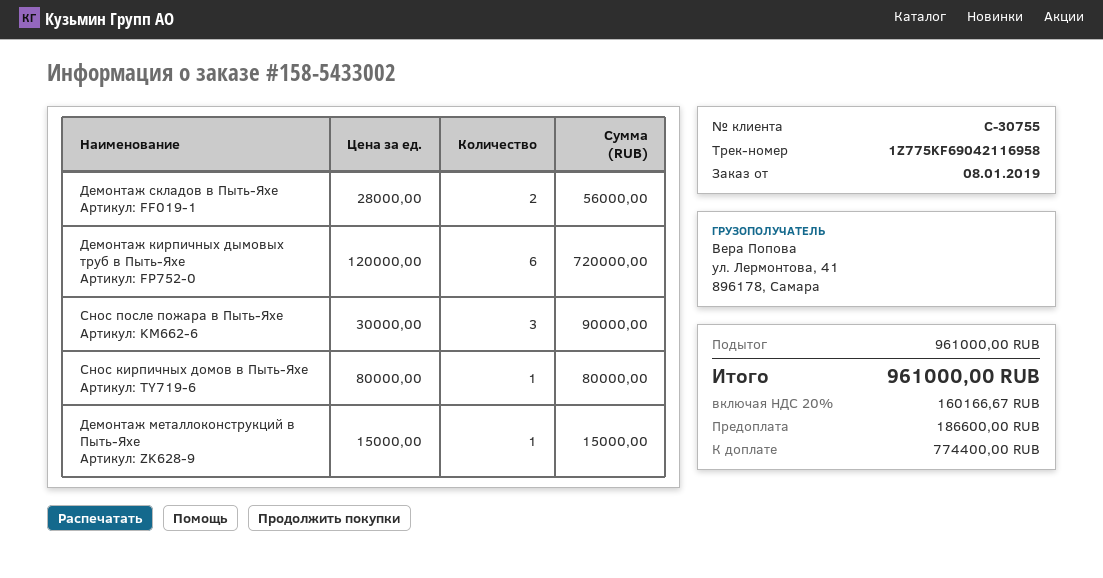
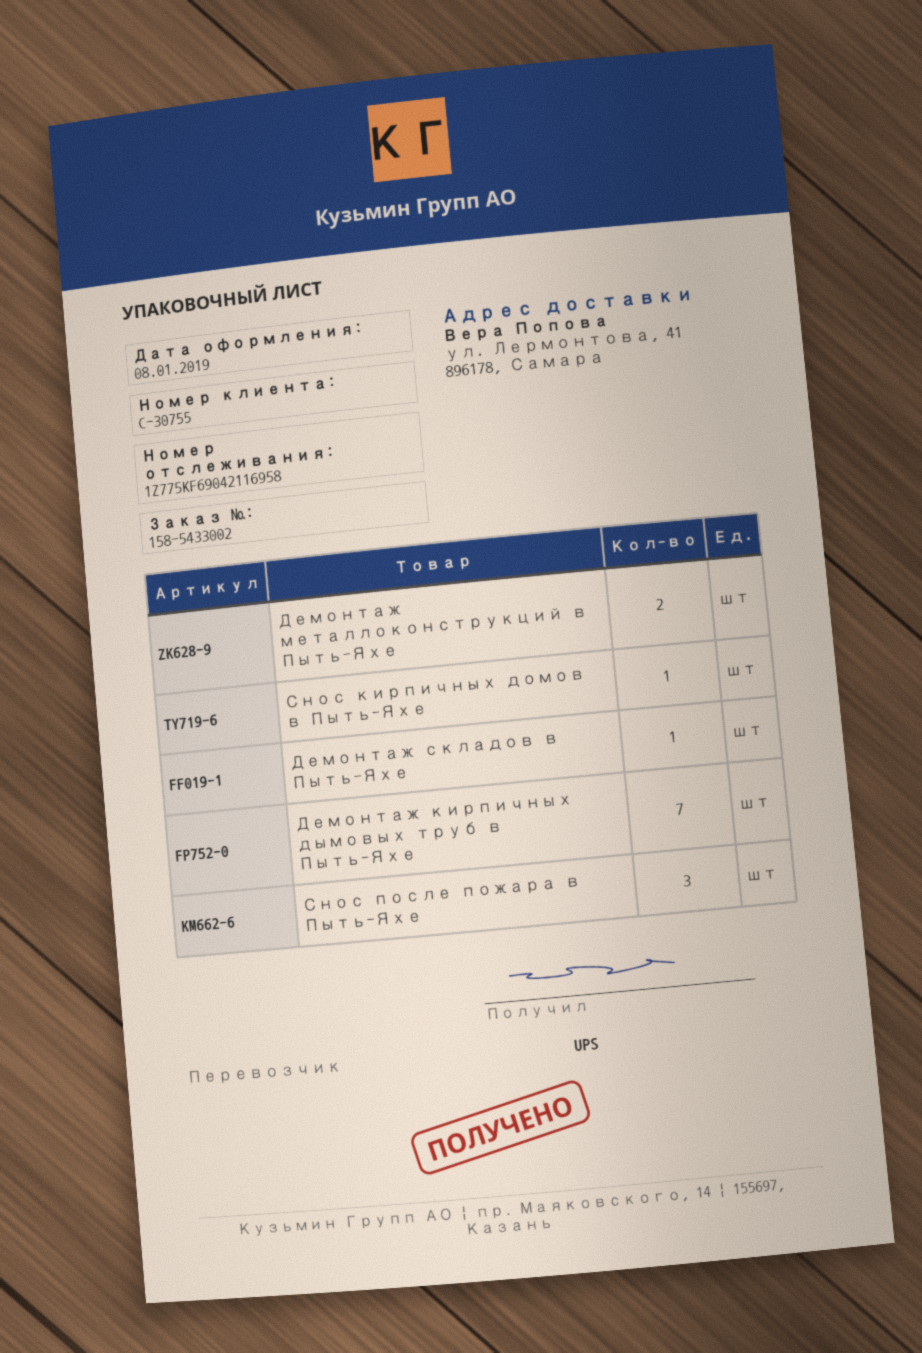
Демонтаж складов в Пыть-Яхе: 2 -> 1
Демонтаж кирпичных дымовых труб в Пыть-Яхе: 6 -> 7
Демонтаж металлоконструкций в Пыть-Яхе: 1 -> 2

